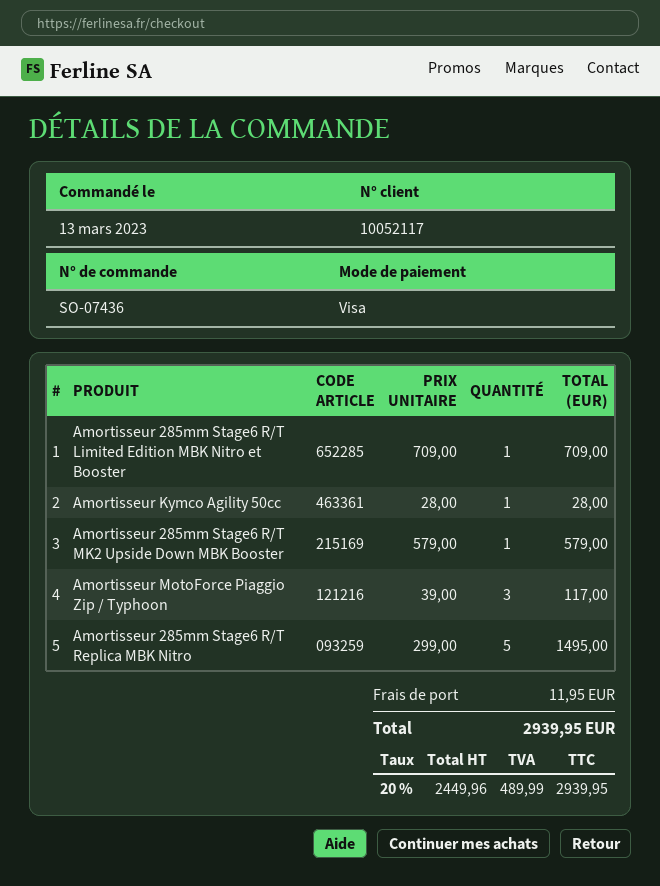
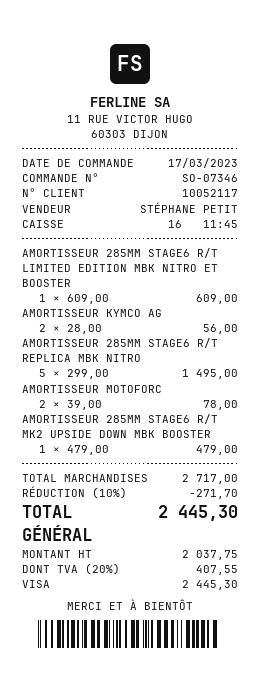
order number: SO-07436 -> SO-07346
order date: 2023-03-13 -> 2023-03-17
Amortisseur 285mm Stage6 R/T Limited Edition MBK Nitro et Booster: 1 x 709.00 = 709.00 -> 1 x 609.00 = 609.00
Amortisseur Kymco Agility 50cc: 1 x 28.00 = 28.00 -> 2 x 28.00 = 56.00
Amortisseur 285mm Stage6 R/T MK2 Upside Down MBK Booster: 1 x 579.00 = 579.00 -> 1 x 479.00 = 479.00
Amortisseur MotoForce Piaggio Zip / Typhoon: 3 x 39.00 = 117.00 -> 2 x 39.00 = 78.00
discount: none -> 10% = 271.70
shipping: 11.95 -> none
net: 2449.96 -> 2037.75
tax: 20% = 489.99 -> 20% = 407.55
total: 2939.95 -> 2445.30

